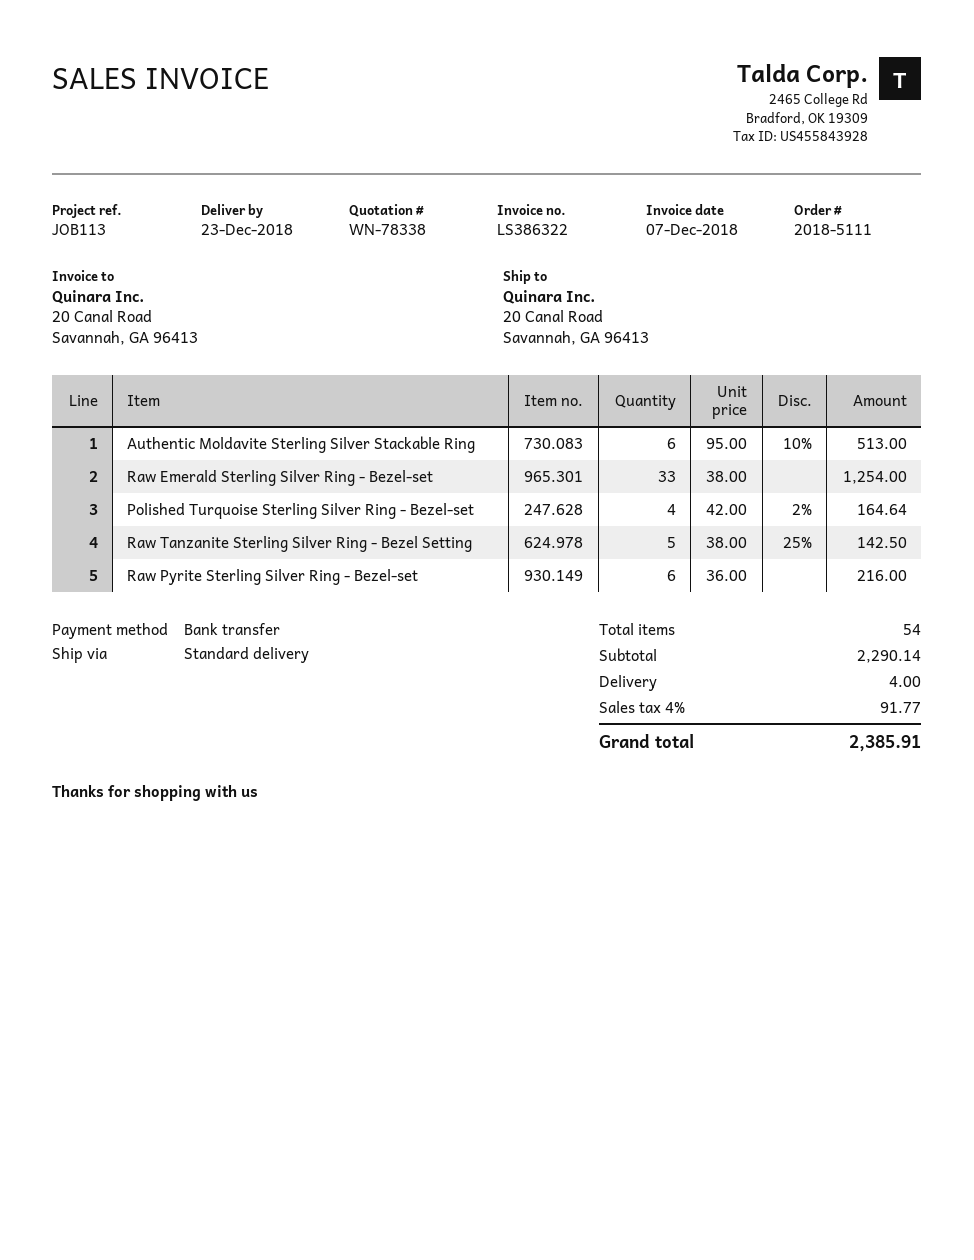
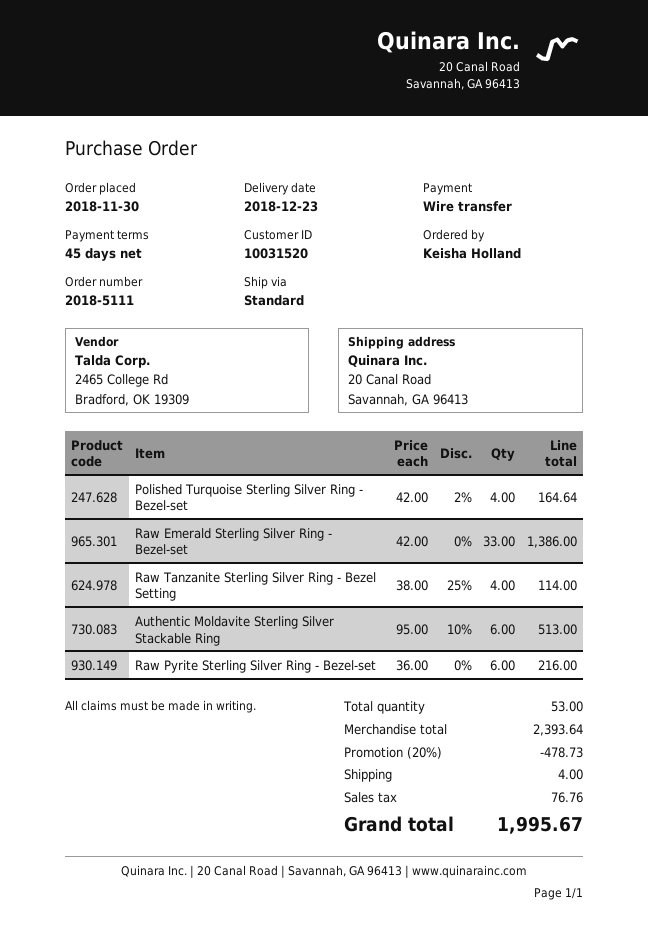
Raw Emerald Sterling Silver Ring - Bezel-set: 33 x 38.00 = 1254.00 -> 33 x 42.00 = 1386.00
Raw Tanzanite Sterling Silver Ring - Bezel Setting: 5 x 38.00 - 25% = 142.50 -> 4 x 38.00 - 25% = 114.00
total quantity: 54 -> 53
subtotal: 2290.14 -> 2393.64
discount: none -> 20% = 478.73
tax: 91.77 -> 76.76
total: 2385.91 -> 1995.67

